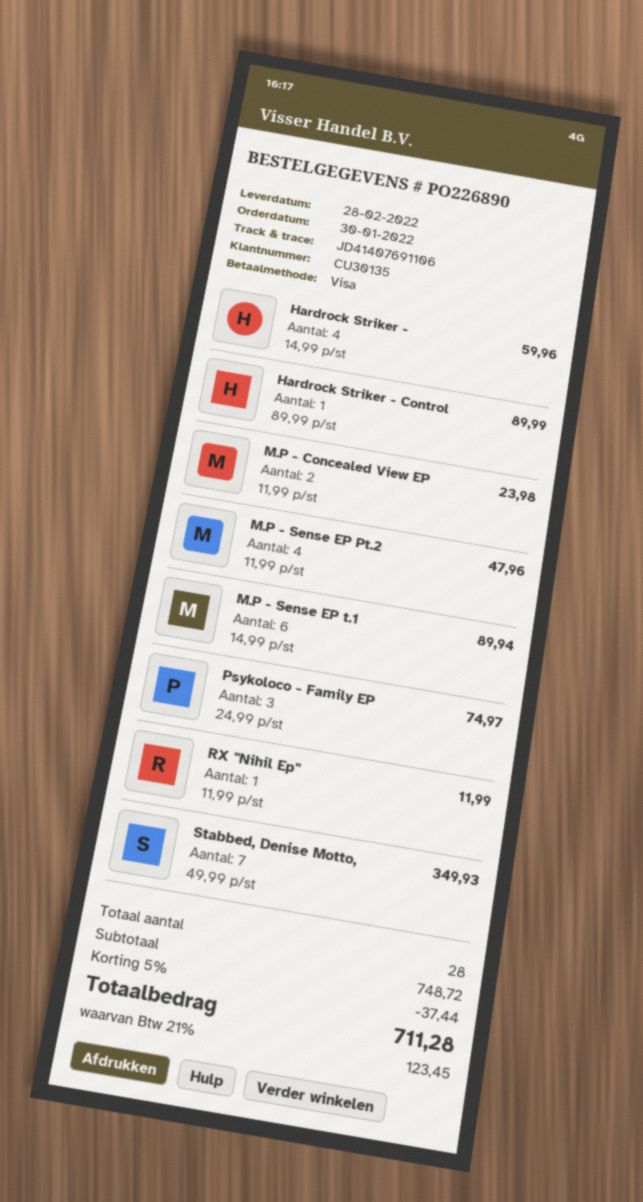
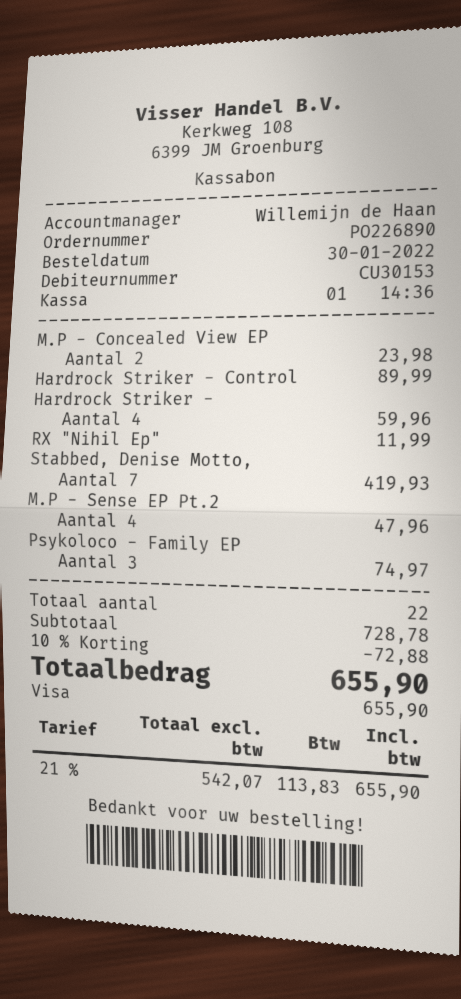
customer number: CU30135 -> CU30153
M.P - Sense EP t.1: 6 for 89.94 -> none
Stabbed, Denise Motto,: 7 for 349.93 -> 7 for 419.93
total quantity: 28 -> 22
subtotal: 748.72 -> 728.78
discount: 5% = 37.44 -> 10% = 72.88
tax: 21% = 123.45 -> 21% = 113.83
total: 711.28 -> 655.90

